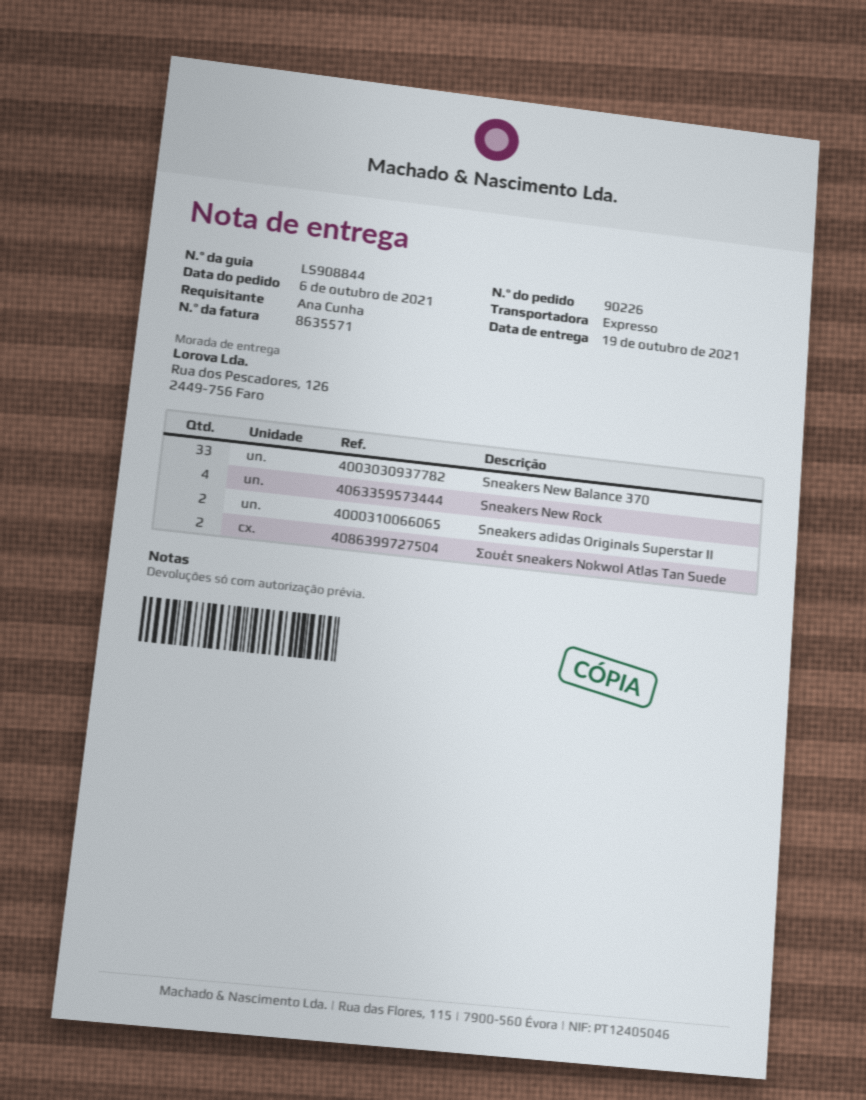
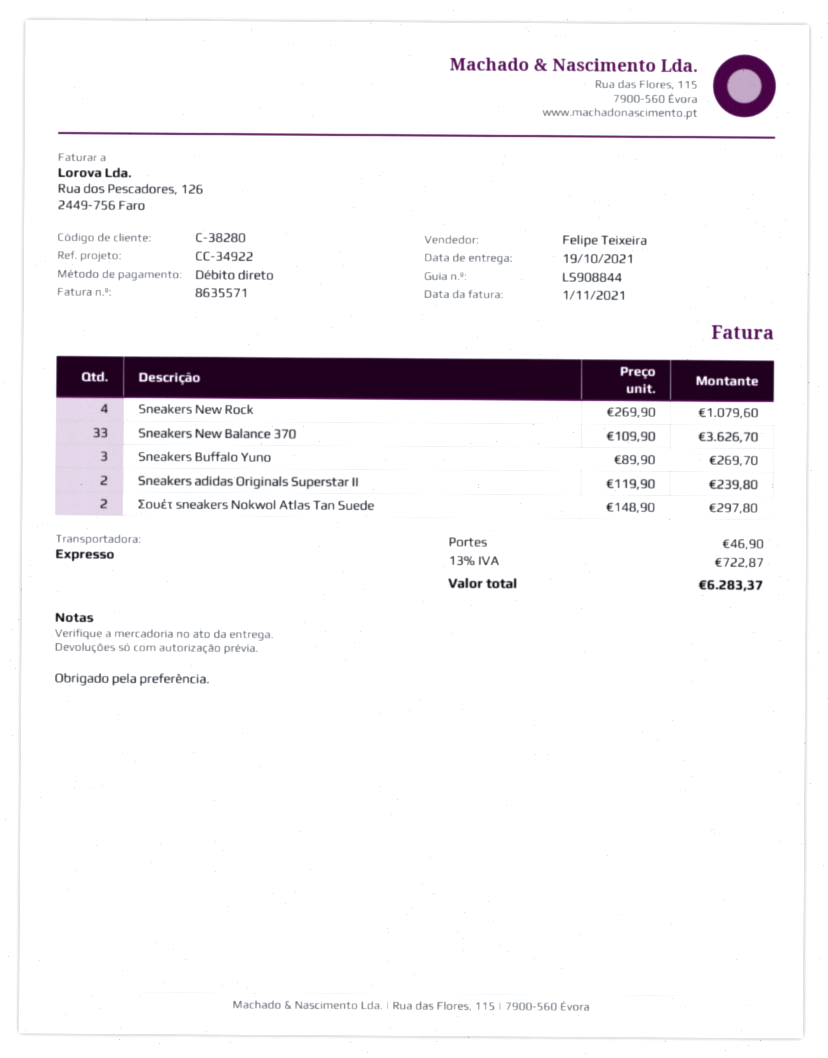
Sneakers Buffalo Yuno: none -> 3

